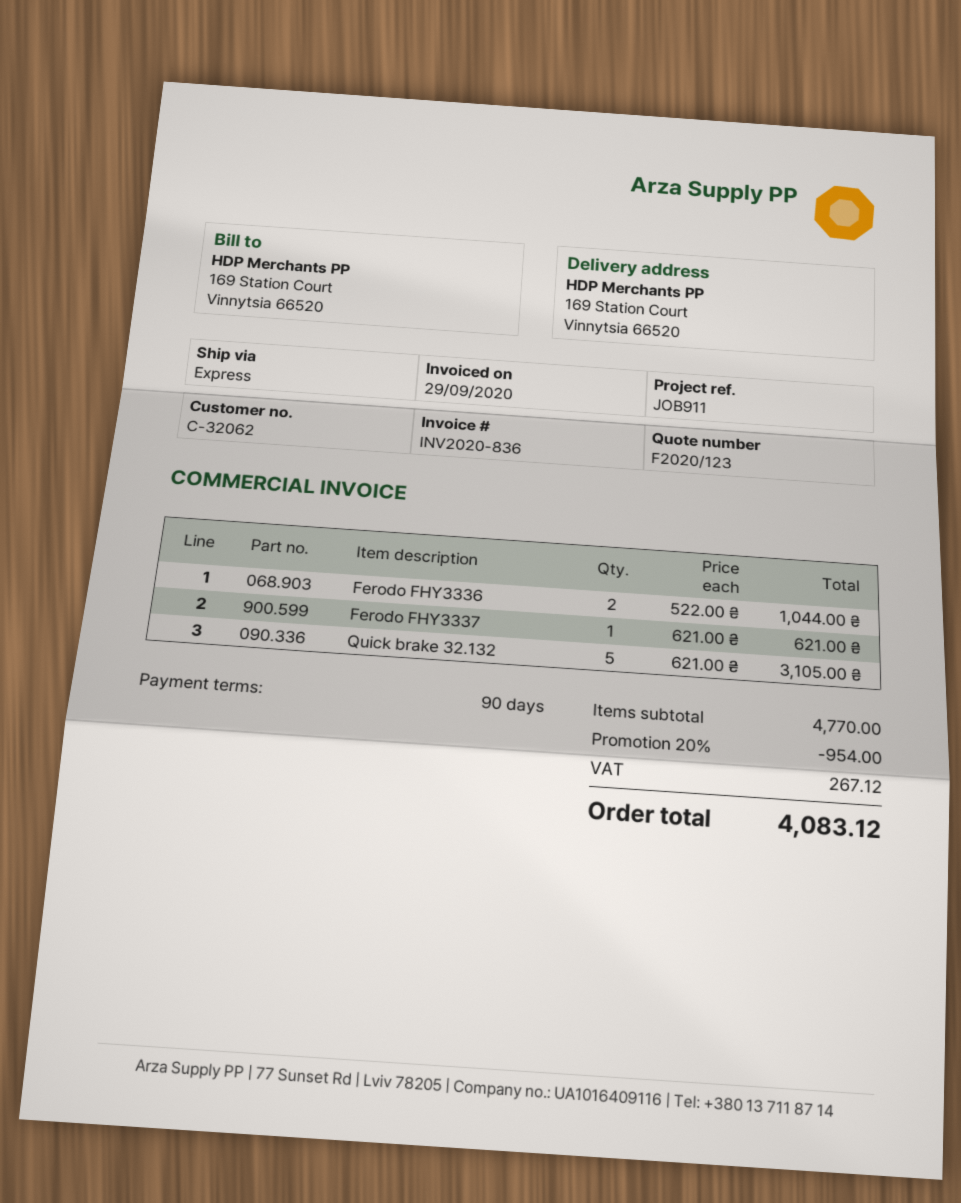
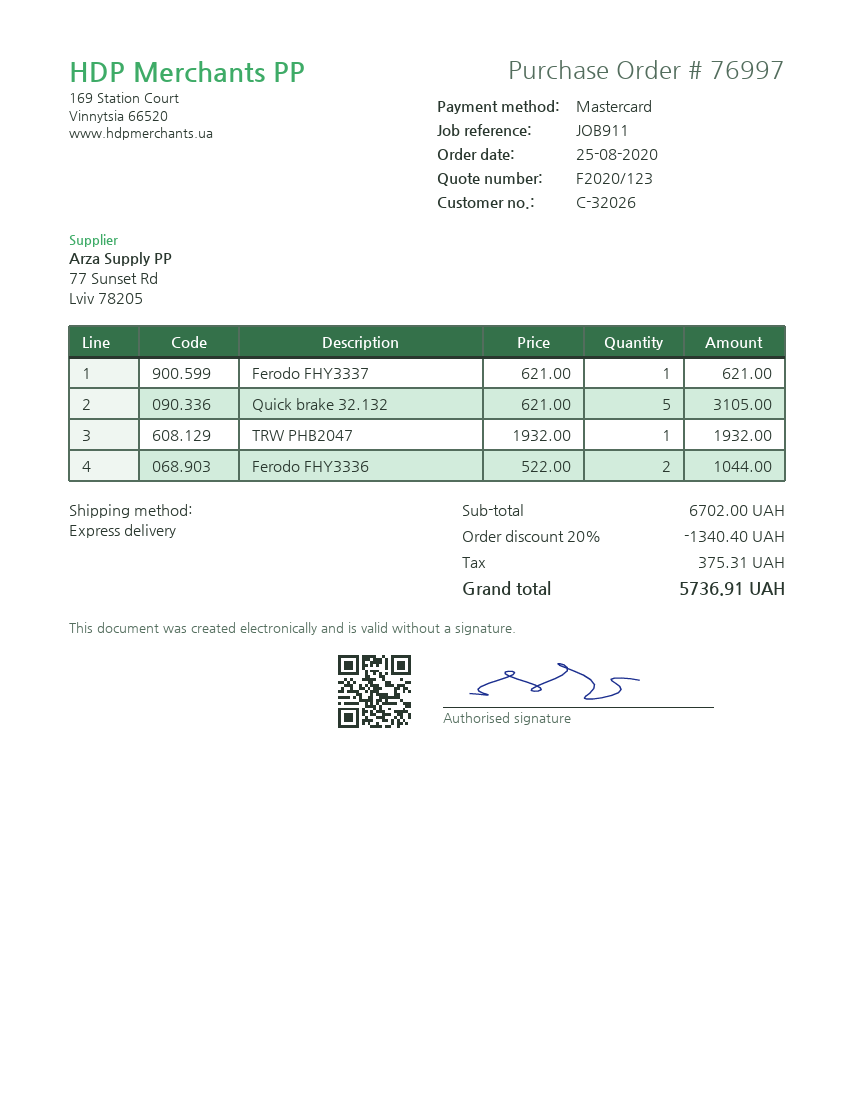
customer number: C-32062 -> C-32026
TRW PHB2047: none -> 1 x 1932.00 = 1932.00
subtotal: 4770.00 -> 6702.00
discount: 20% = 954.00 -> 20% = 1340.40
tax: 267.12 -> 375.31
total: 4083.12 -> 5736.91

